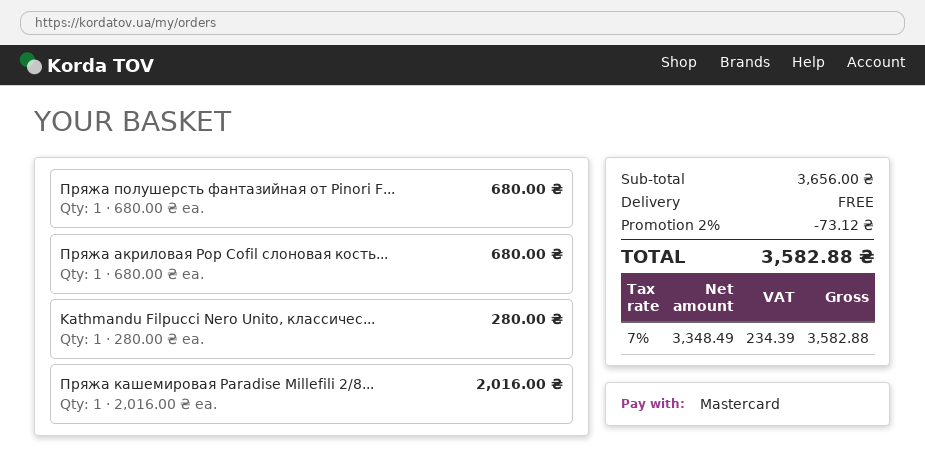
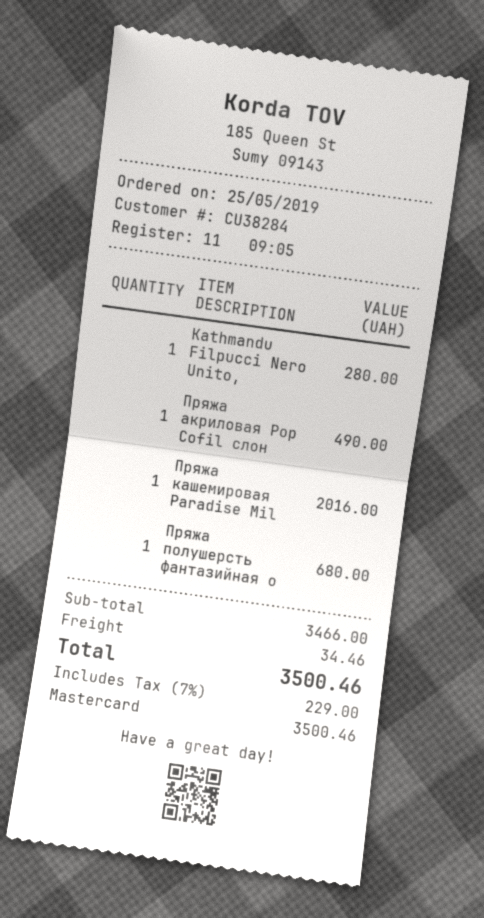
Пряжа акриловая Pop Cofil слоновая кость...: 1 for 680.00 -> 1 for 490.00
subtotal: 3656.00 -> 3466.00
discount: 2% = 73.12 -> none
shipping: 0.00 -> 34.46
tax: 7% = 234.39 -> 7% = 229.00
total: 3582.88 -> 3500.46

